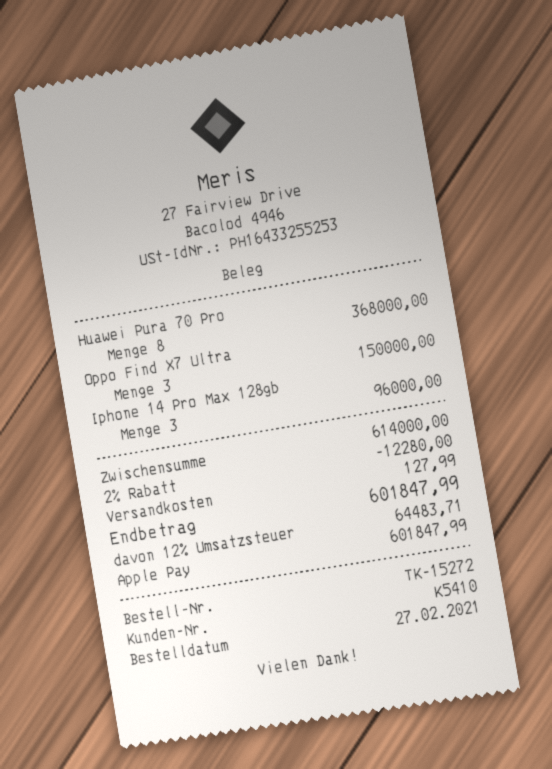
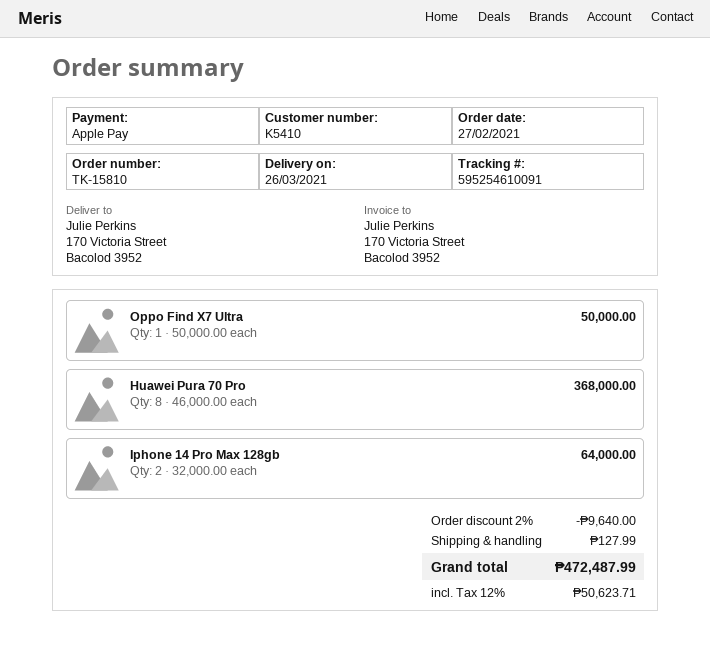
order number: TK-15272 -> TK-15810
Oppo Find X7 Ultra: 3 for 150000.00 -> 1 for 50000.00
Iphone 14 Pro Max 128gb: 3 for 96000.00 -> 2 for 64000.00
discount: 2% = 12280.00 -> 2% = 9640.00
tax: 12% = 64483.71 -> 12% = 50623.71
total: 601847.99 -> 472487.99

